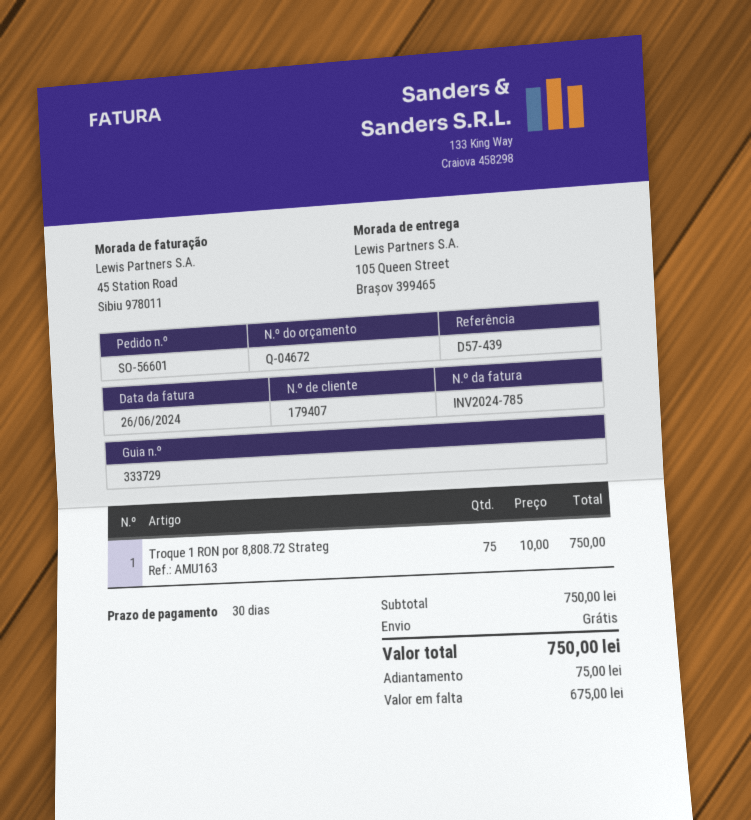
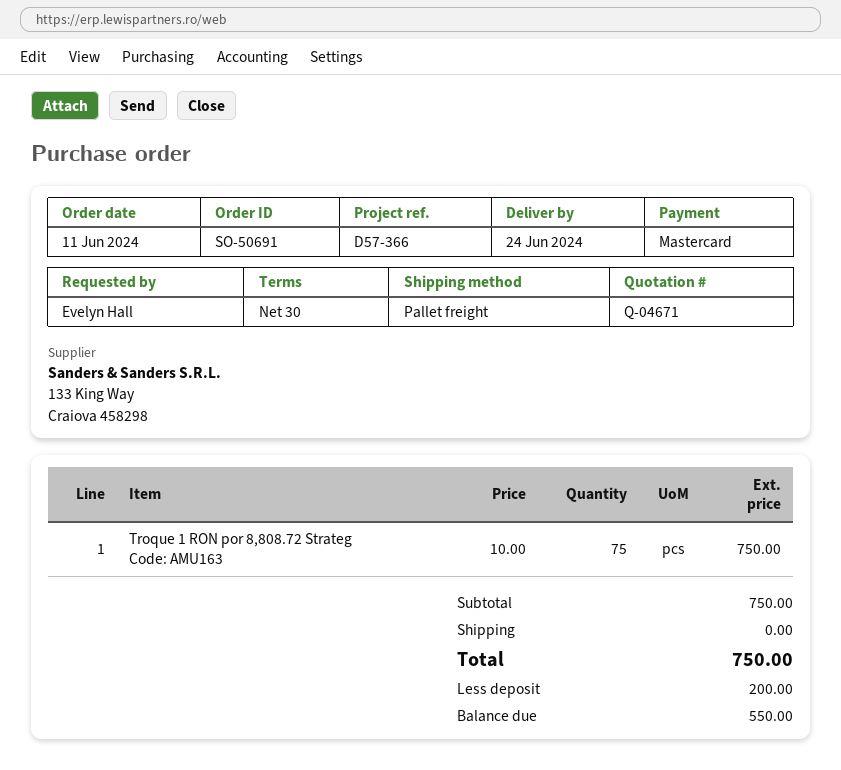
quote number: Q-04672 -> Q-04671
order number: SO-56601 -> SO-50691
reference: D57-439 -> D57-366
deposit: 75.00 -> 200.00
balance: 675.00 -> 550.00

